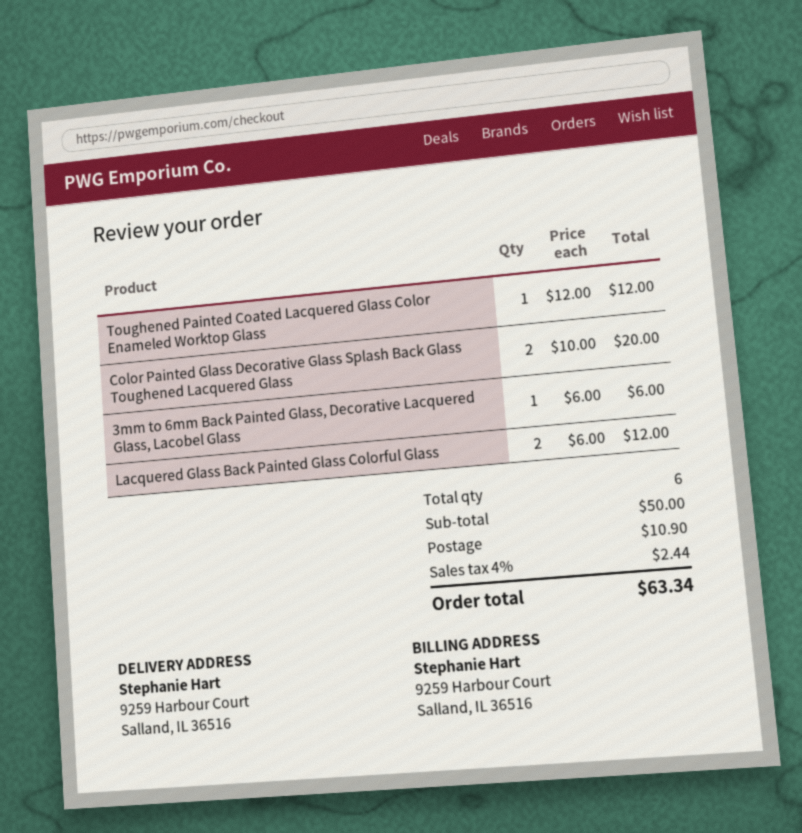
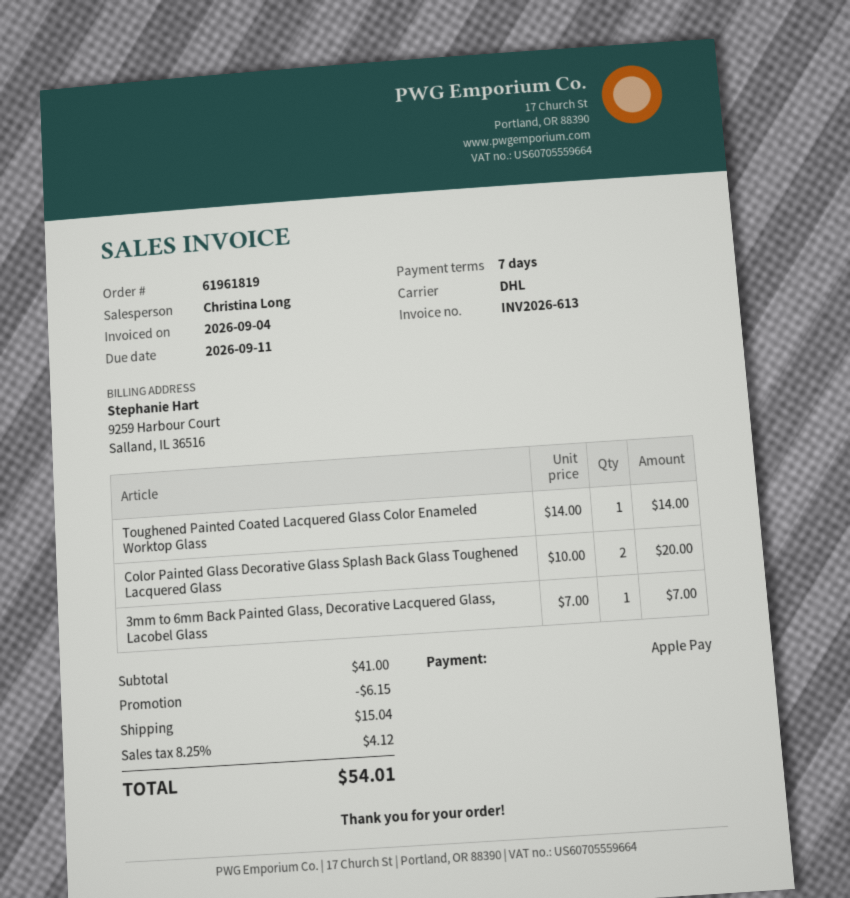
Toughened Painted Coated Lacquered Glass Color Enameled Worktop Glass: 1 x 12.00 = 12.00 -> 1 x 14.00 = 14.00
3mm to 6mm Back Painted Glass, Decorative Lacquered Glass, Lacobel Glass: 1 x 6.00 = 6.00 -> 1 x 7.00 = 7.00
Lacquered Glass Back Painted Glass Colorful Glass: 2 x 6.00 = 12.00 -> none
subtotal: 50.00 -> 41.00
discount: none -> 6.15
shipping: 10.90 -> 15.04
tax: 4% = 2.44 -> 8.25% = 4.12
total: 63.34 -> 54.01

